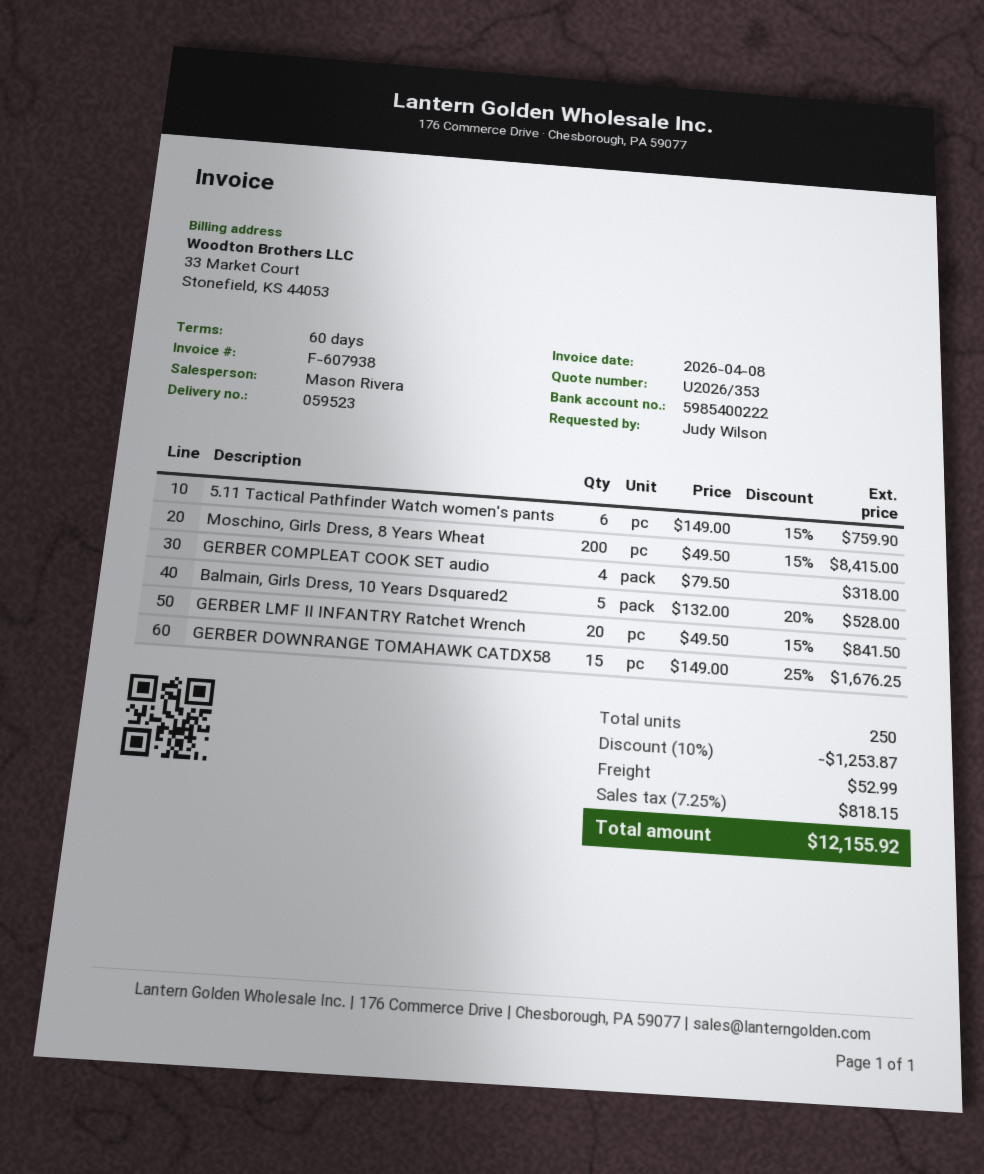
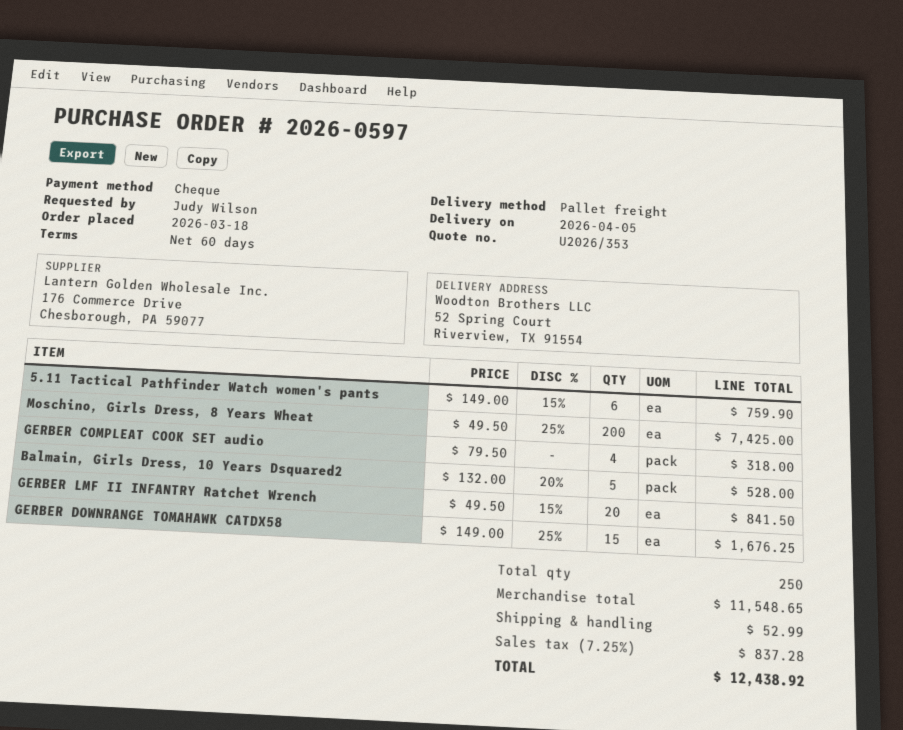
Moschino, Girls Dress, 8 Years Wheat: 200 x 49.50 - 15% = 8415.00 -> 200 x 49.50 - 25% = 7425.00
discount: 10% = 1253.87 -> none
tax: 7.25% = 818.15 -> 7.25% = 837.28
total: 12155.92 -> 12438.92

